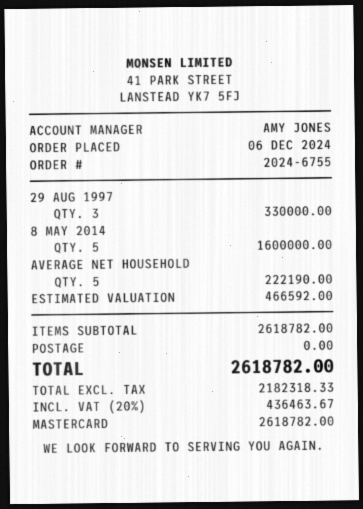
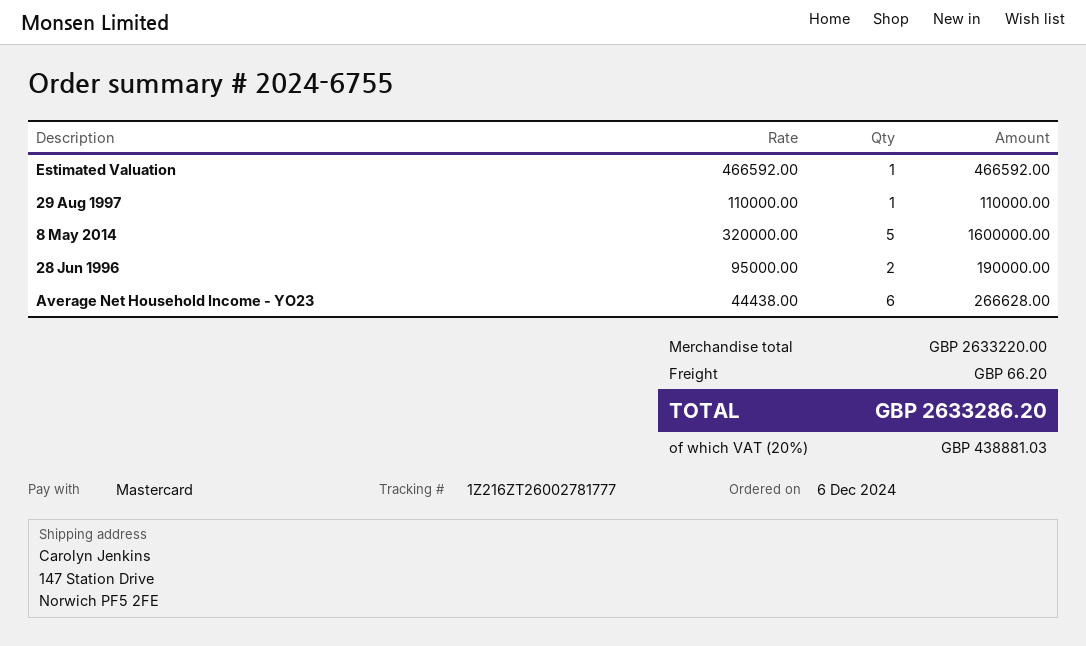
29 AUG 1997: 3 for 330000.00 -> 1 for 110000.00
AVERAGE NET HOUSEHOLD: 5 for 222190.00 -> 6 for 266628.00
28 Jun 1996: none -> 2 for 190000.00
subtotal: 2618782.00 -> 2633220.00
shipping: 0.00 -> 66.20
tax: 20% = 436463.67 -> 20% = 438881.03
total: 2618782.00 -> 2633286.20

